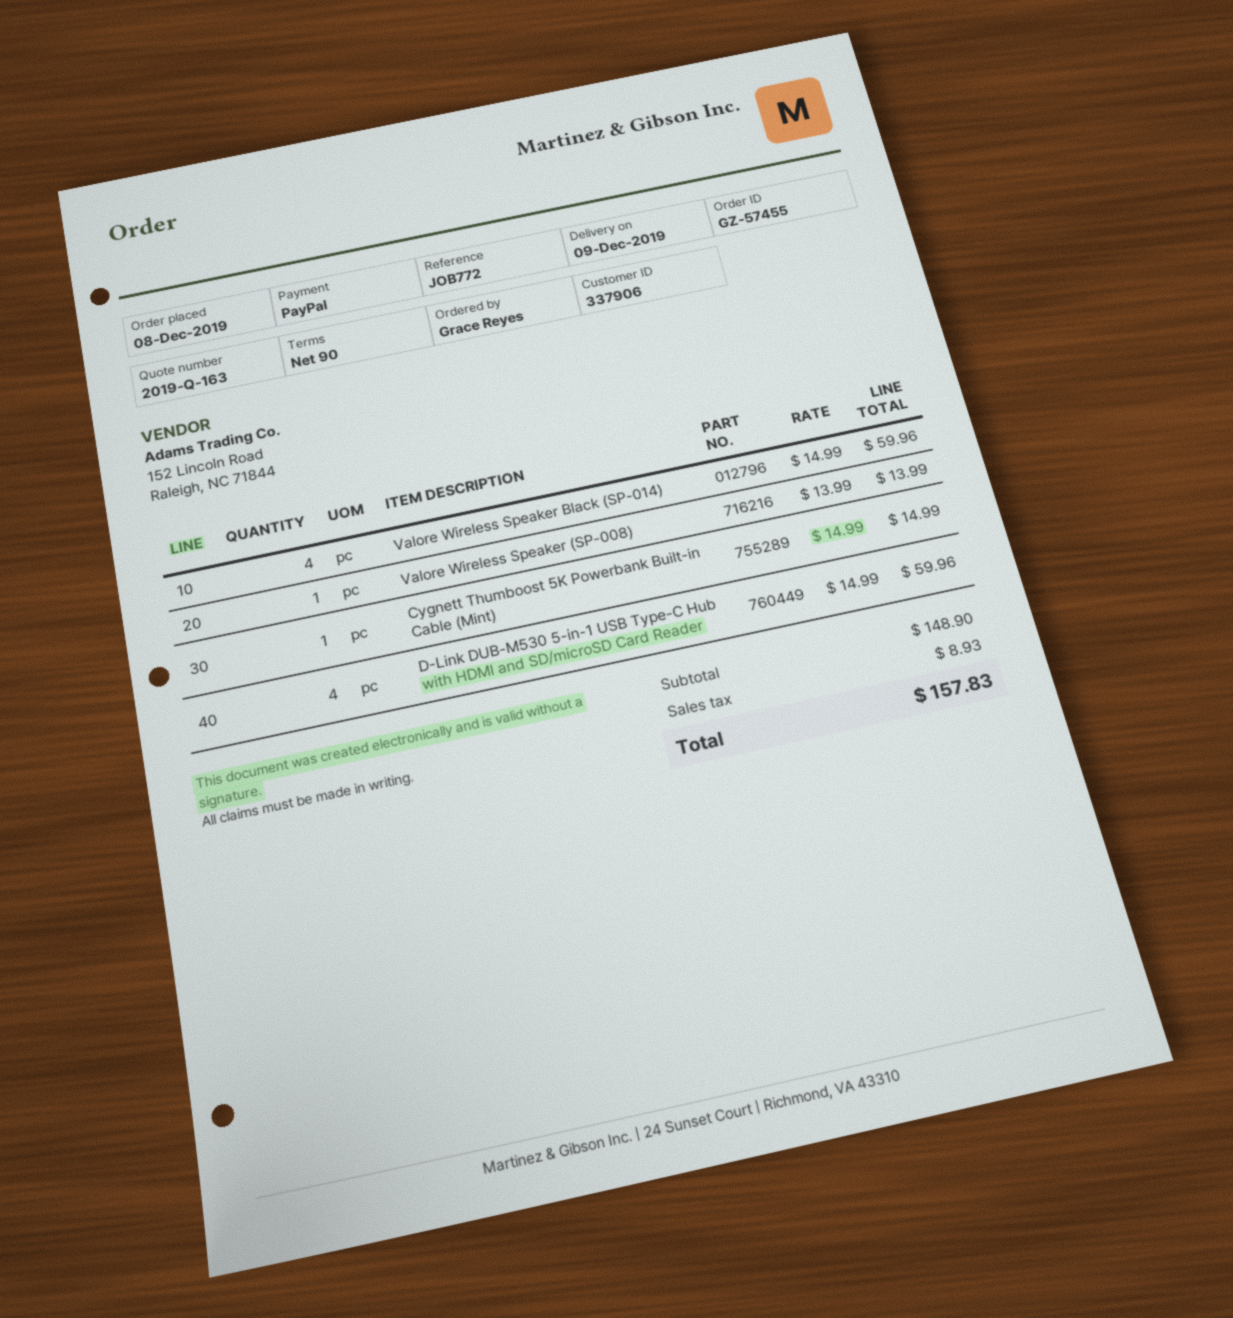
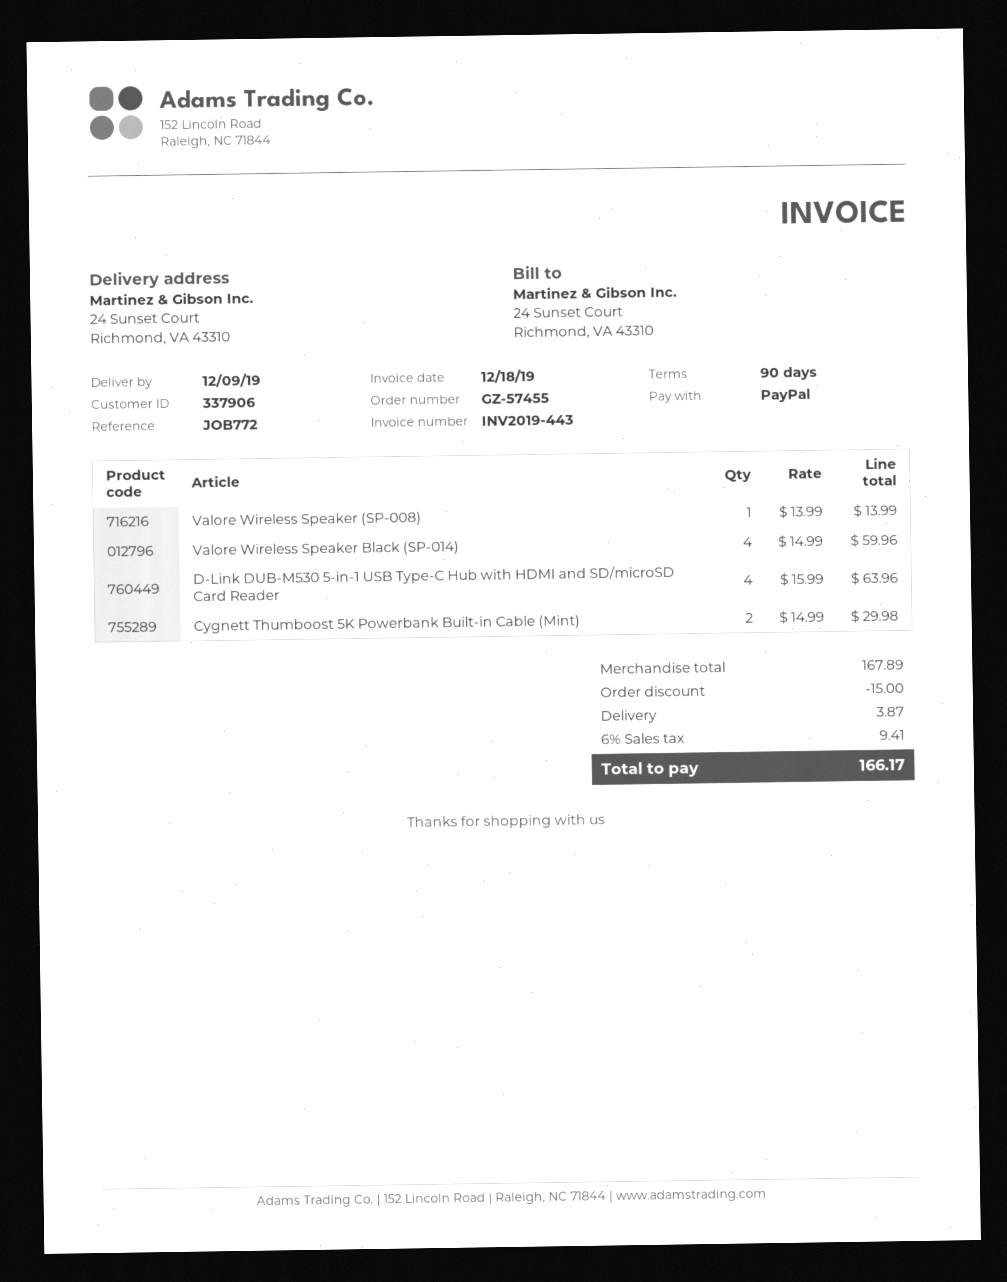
Cygnett Thumboost 5K Powerbank Built-in Cable (Mint): 1 x 14.99 = 14.99 -> 2 x 14.99 = 29.98
D-Link DUB-M530 5-in-1 USB Type-C Hub with HDMI and SD/microSD Card Reader: 4 x 14.99 = 59.96 -> 4 x 15.99 = 63.96
subtotal: 148.90 -> 167.89
discount: none -> 15.00
shipping: none -> 3.87
tax: 8.93 -> 9.41
total: 157.83 -> 166.17

